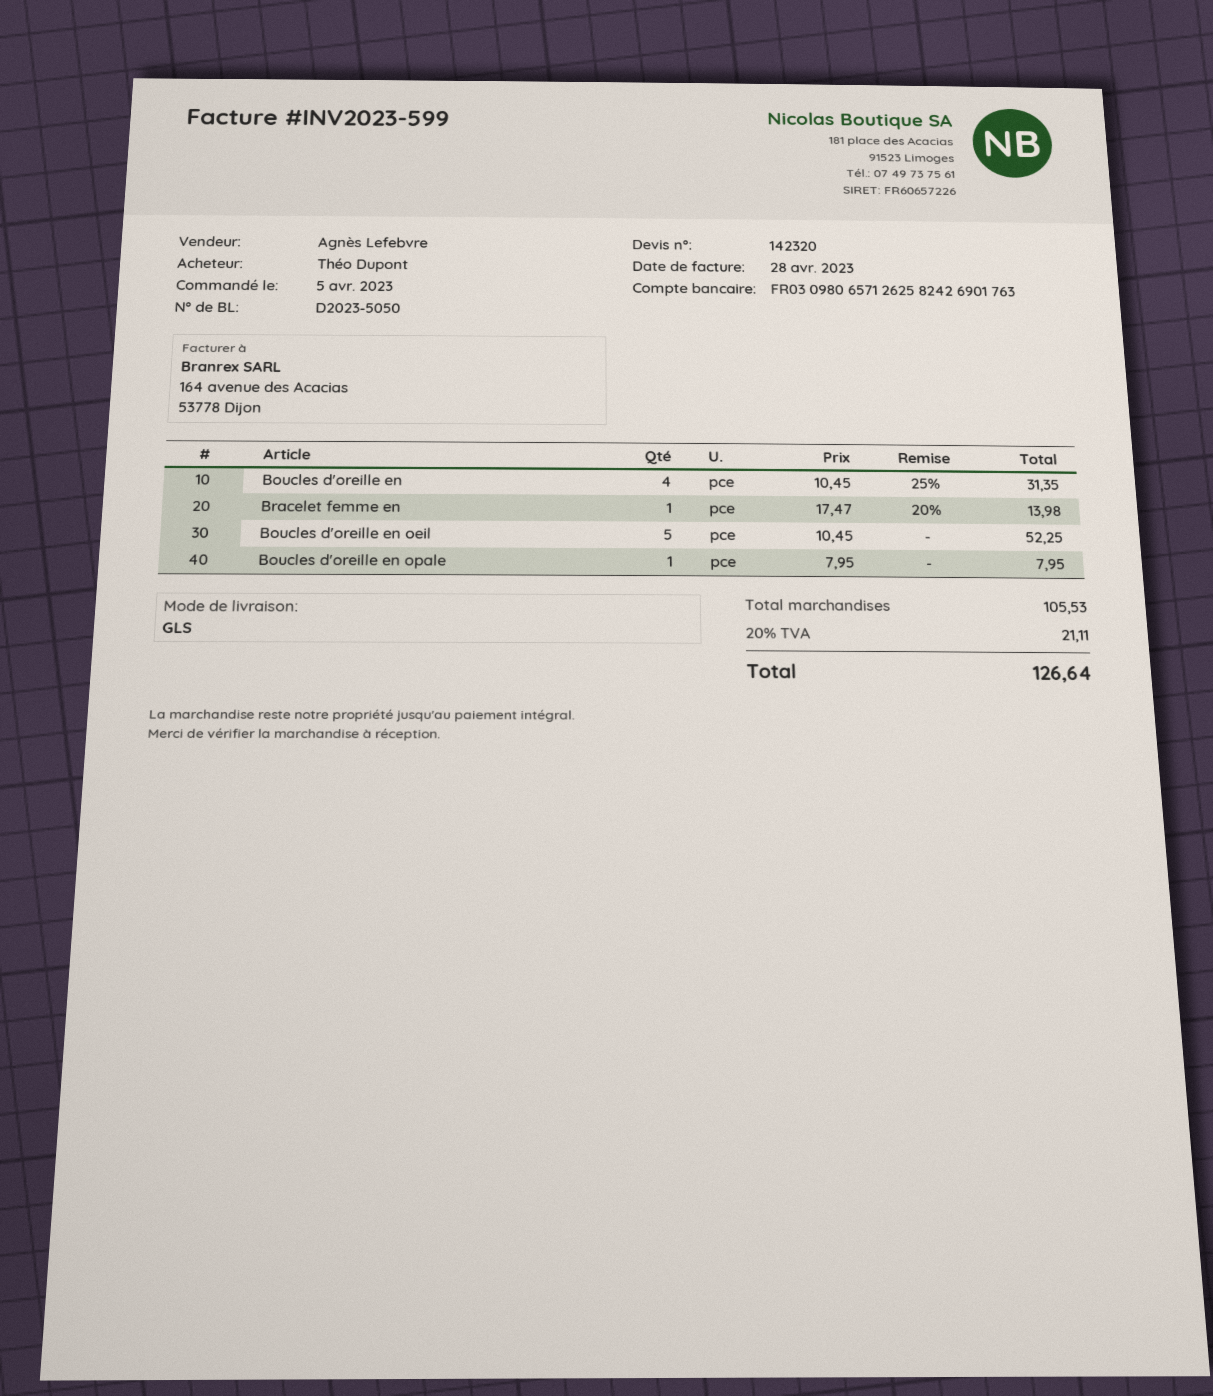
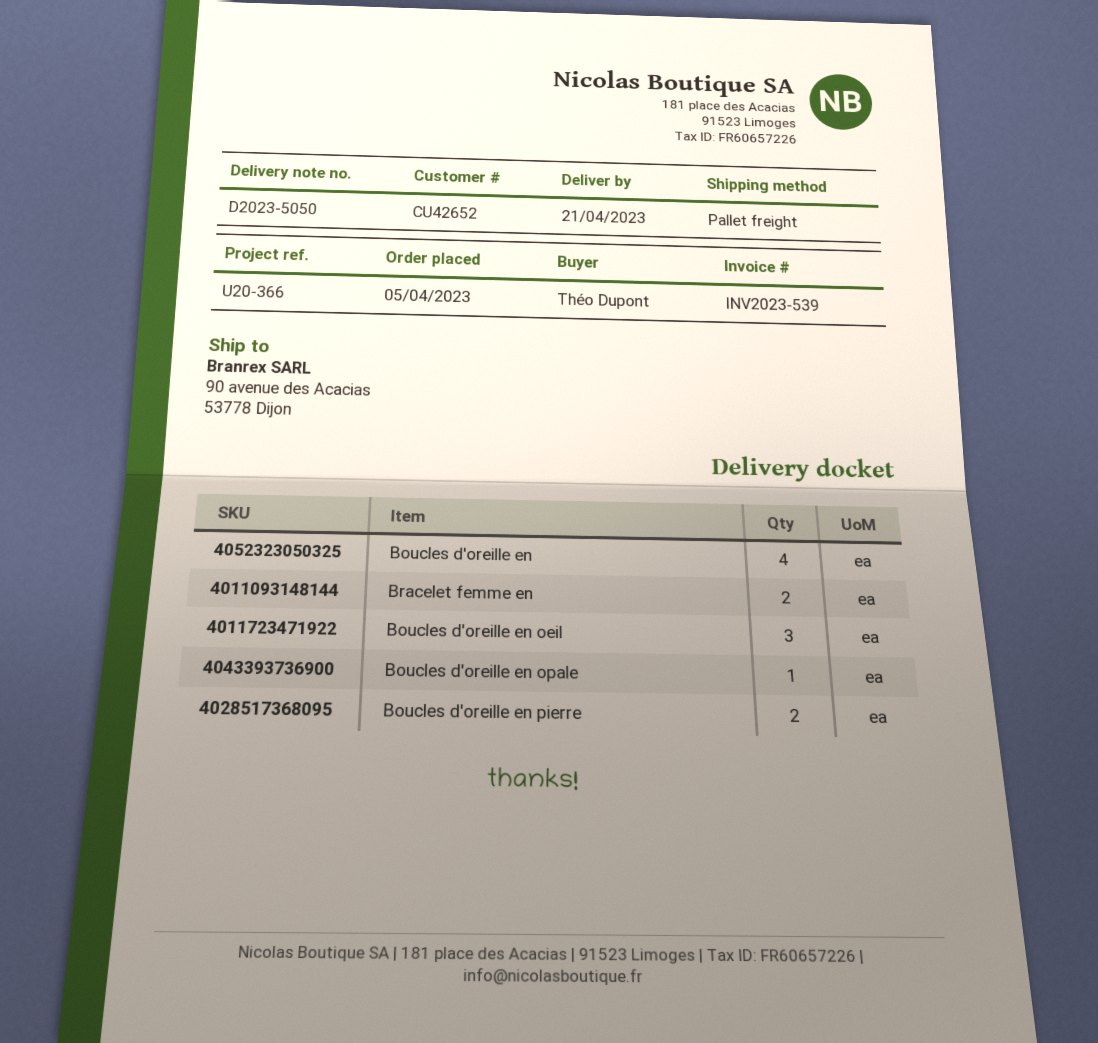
invoice number: INV2023-599 -> INV2023-539
shipping method: GLS -> pallet freight
Bracelet femme en: 1 -> 2
Boucles d'oreille en oeil: 5 -> 3
Boucles d'oreille en pierre: none -> 2

